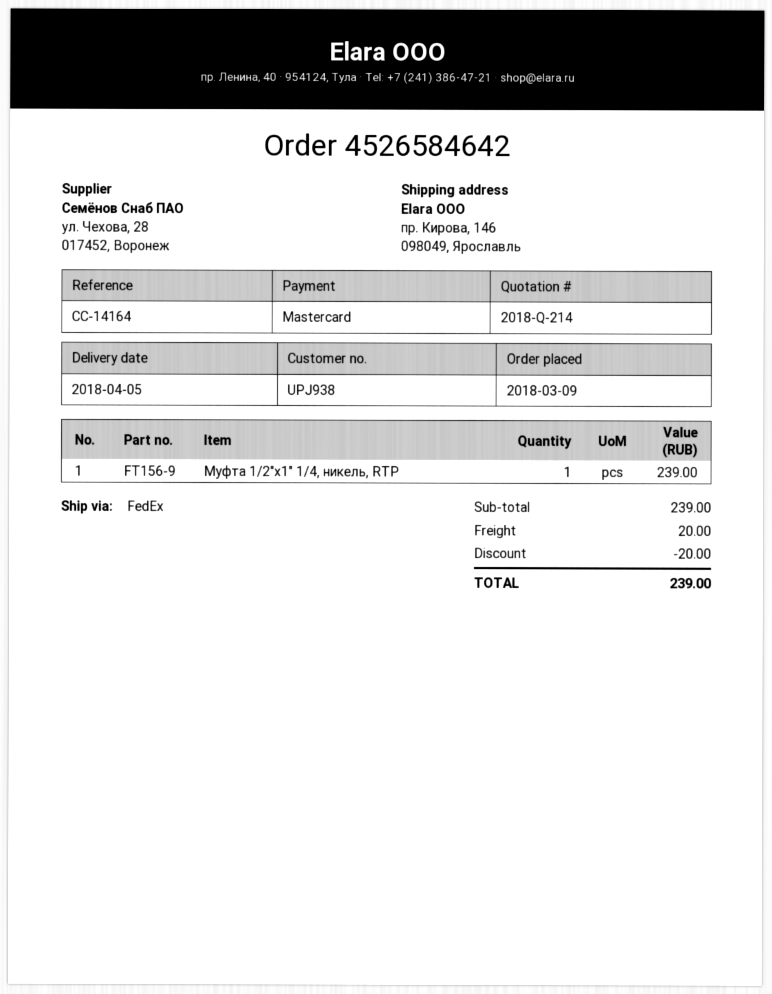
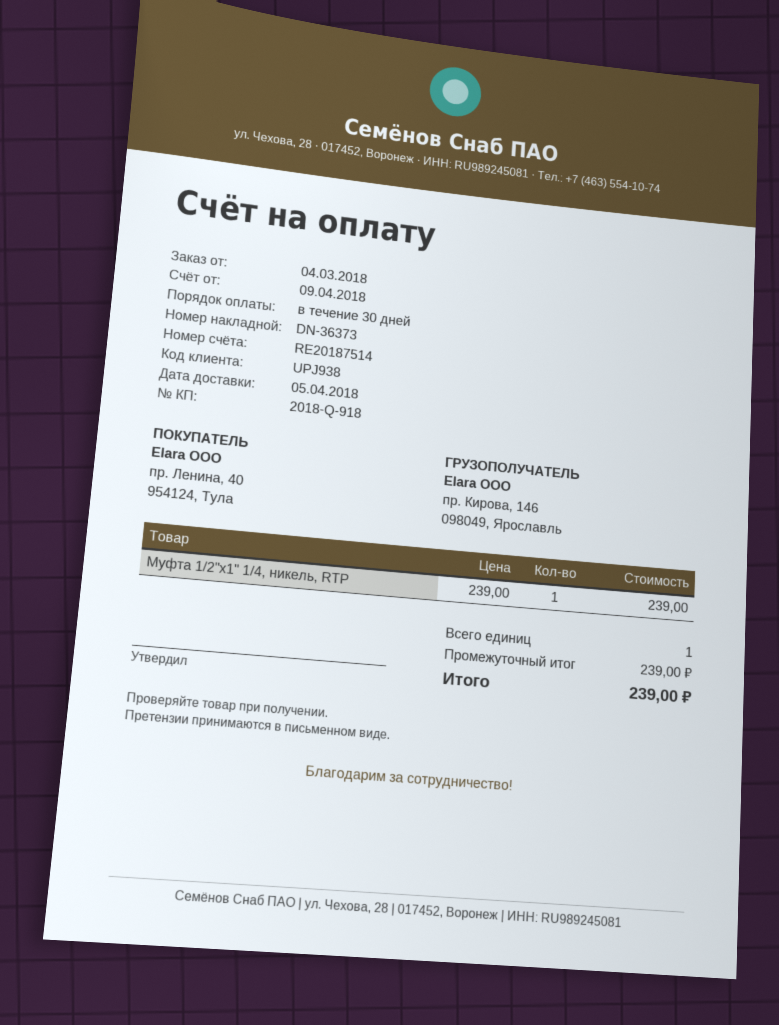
quote number: 2018-Q-214 -> 2018-Q-918
order date: 2018-03-09 -> 2018-03-04
discount: 20.00 -> none
shipping: 20.00 -> none

